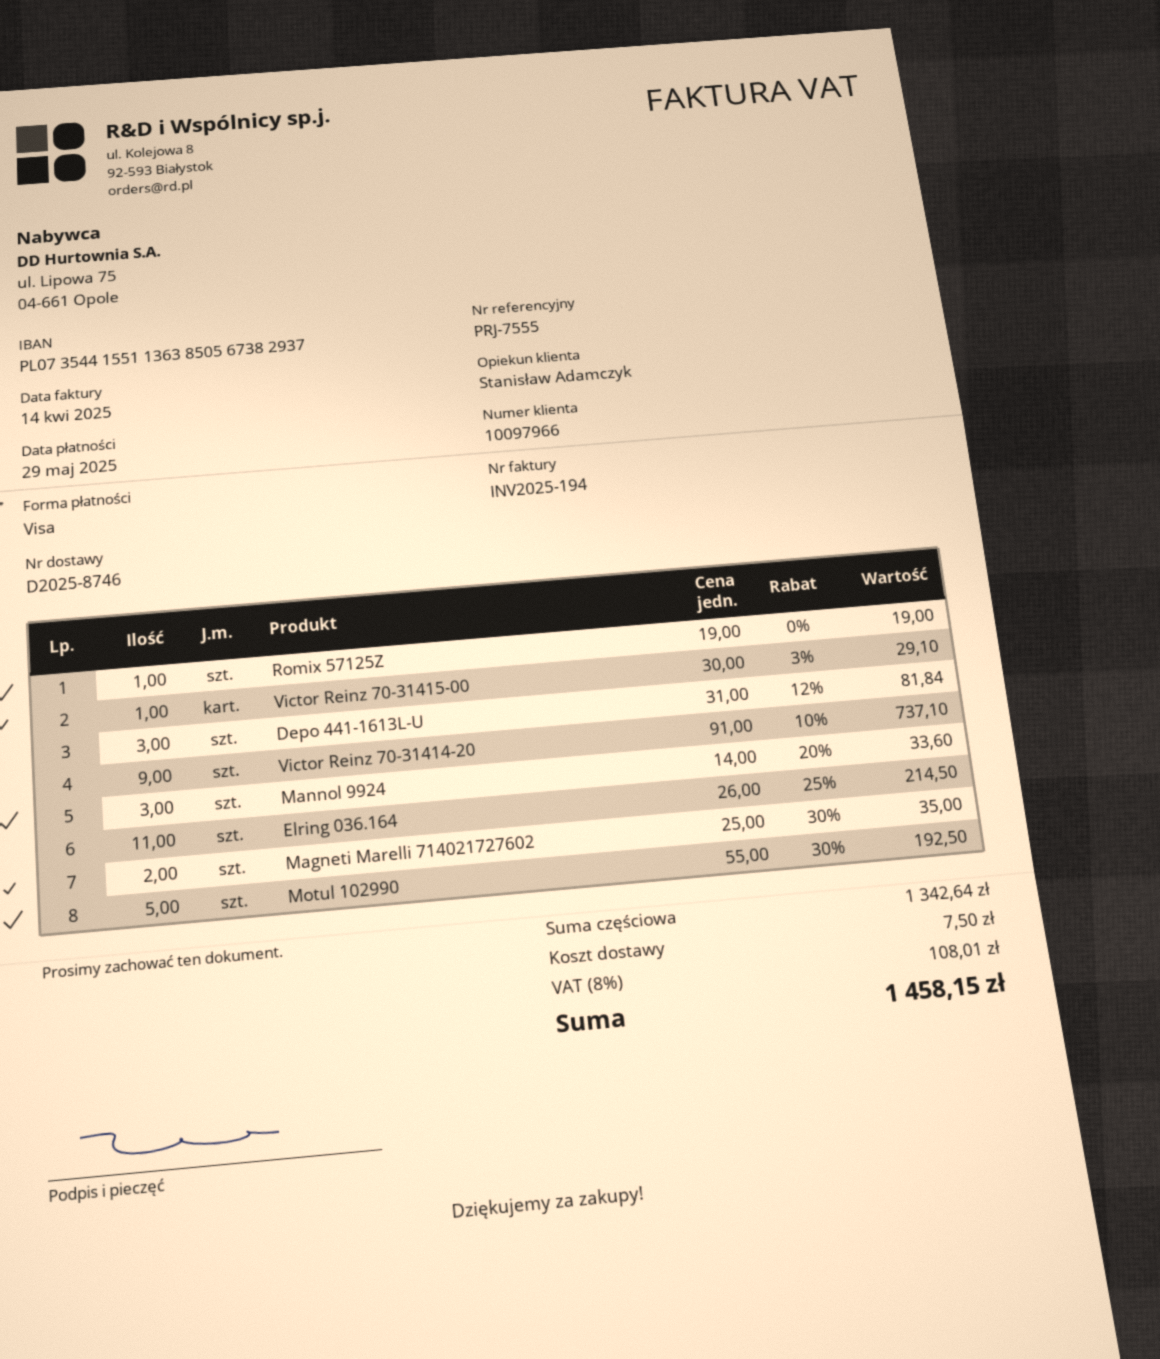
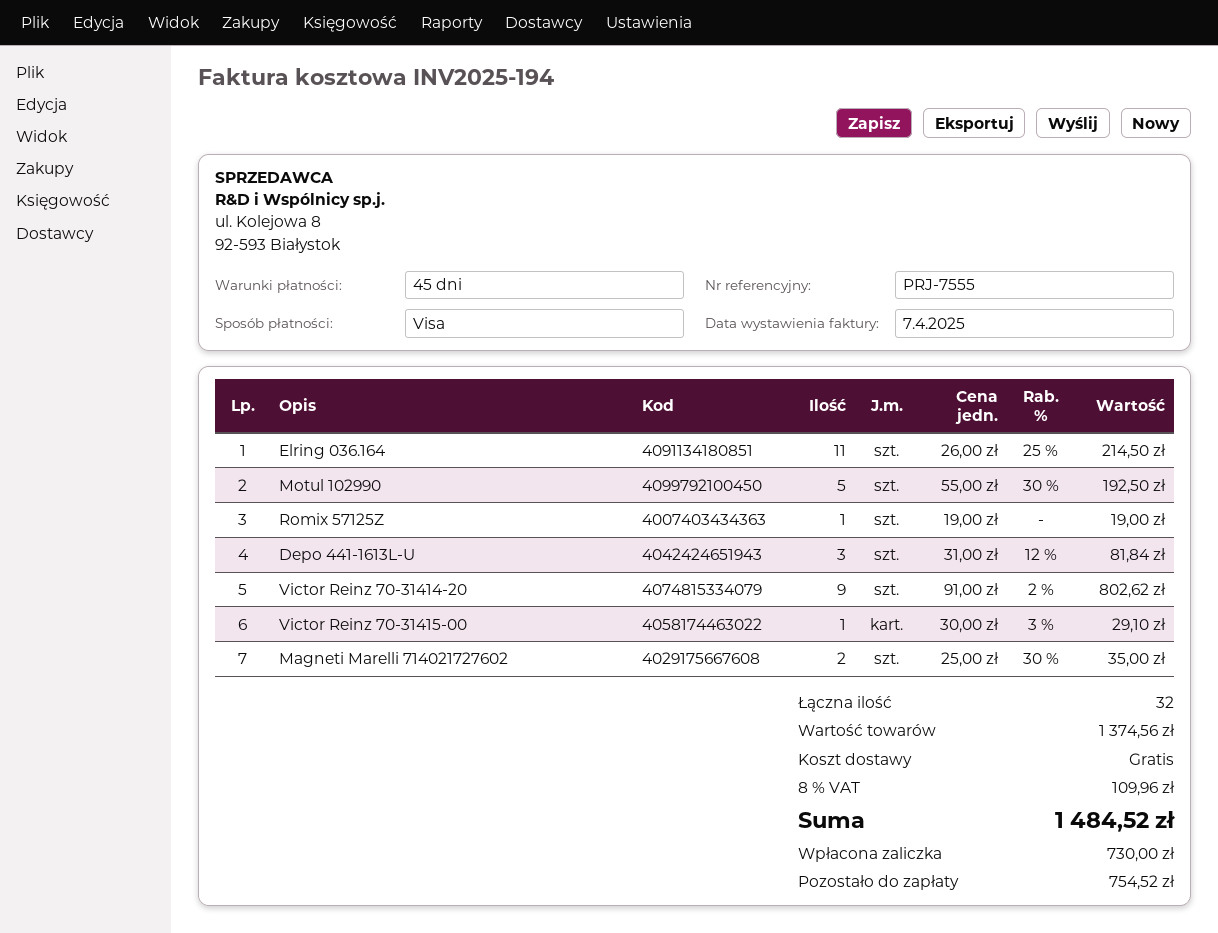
invoice date: 2025-04-14 -> 2025-04-07
Victor Reinz 70-31414-20: 9 x 91.00 - 10% = 737.10 -> 9 x 91.00 - 2% = 802.62
Mannol 9924: 3 x 14.00 - 20% = 33.60 -> none
subtotal: 1342.64 -> 1374.56
shipping: 7.50 -> 0.00
tax: 8% = 108.01 -> 8% = 109.96
total: 1458.15 -> 1484.52

